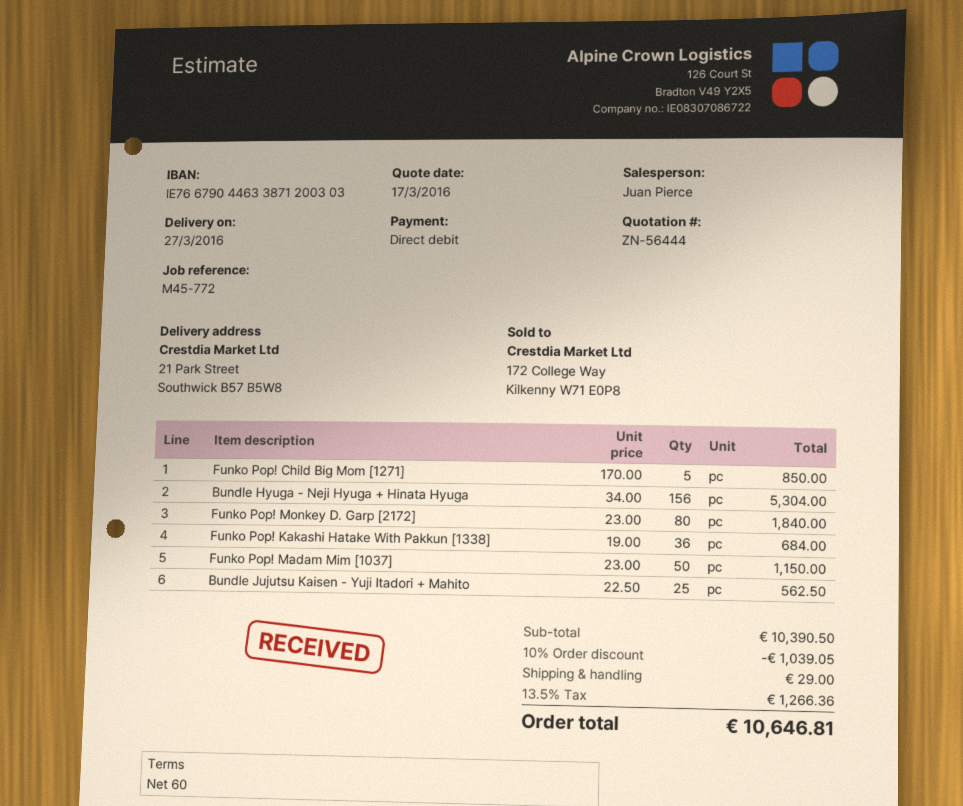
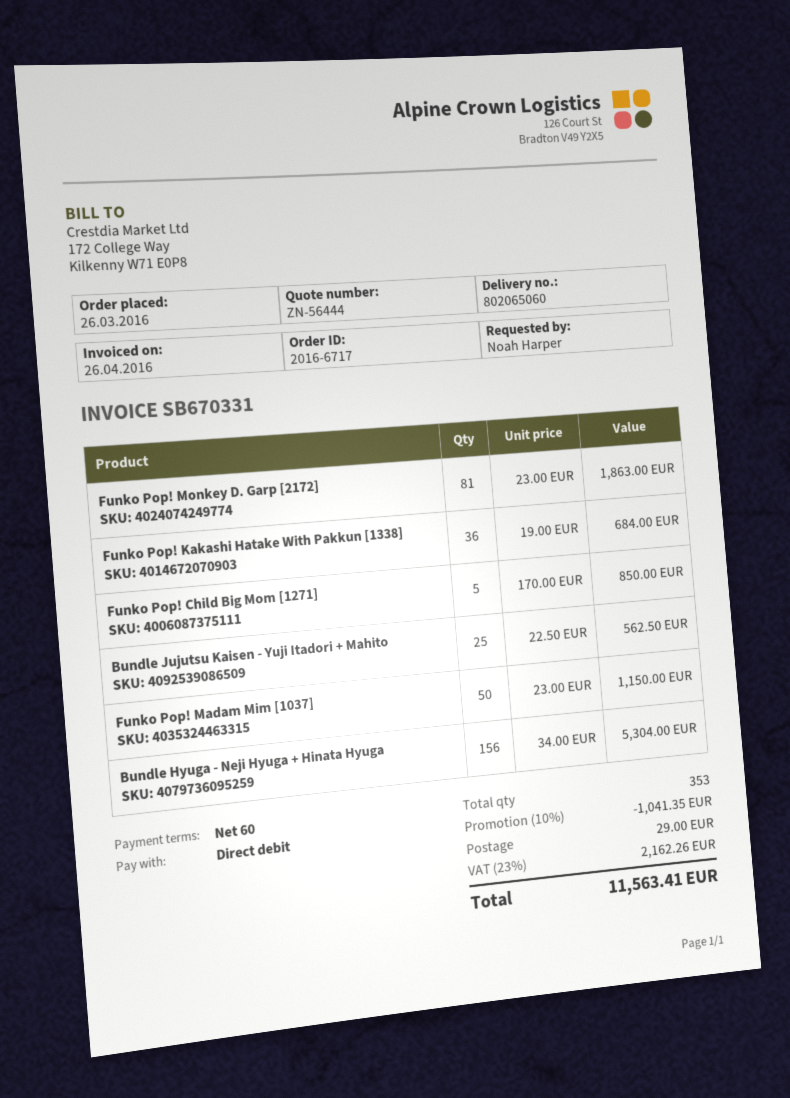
Funko Pop! Monkey D. Garp [2172]: 80 x 23.00 = 1840.00 -> 81 x 23.00 = 1863.00
discount: 10% = 1039.05 -> 10% = 1041.35
tax: 13.5% = 1266.36 -> 23% = 2162.26
total: 10646.81 -> 11563.41

